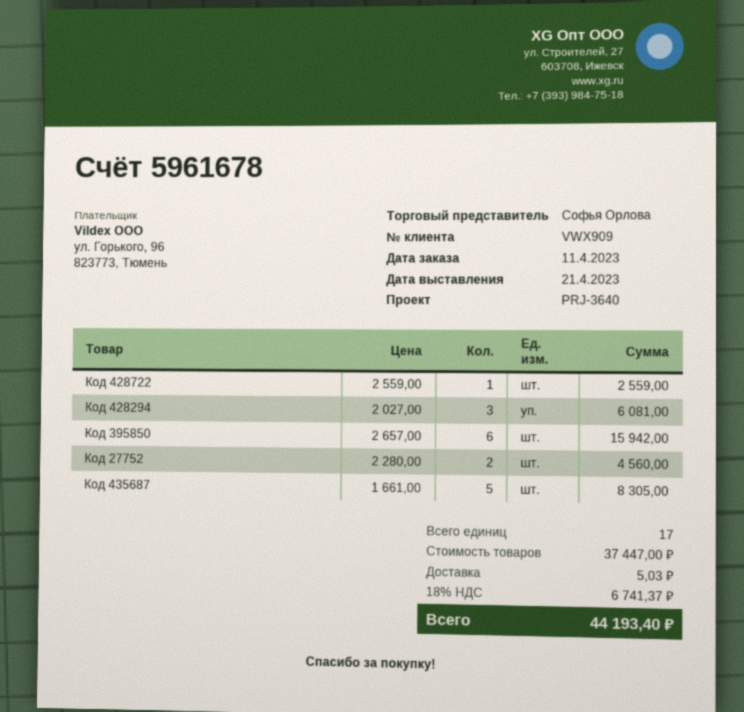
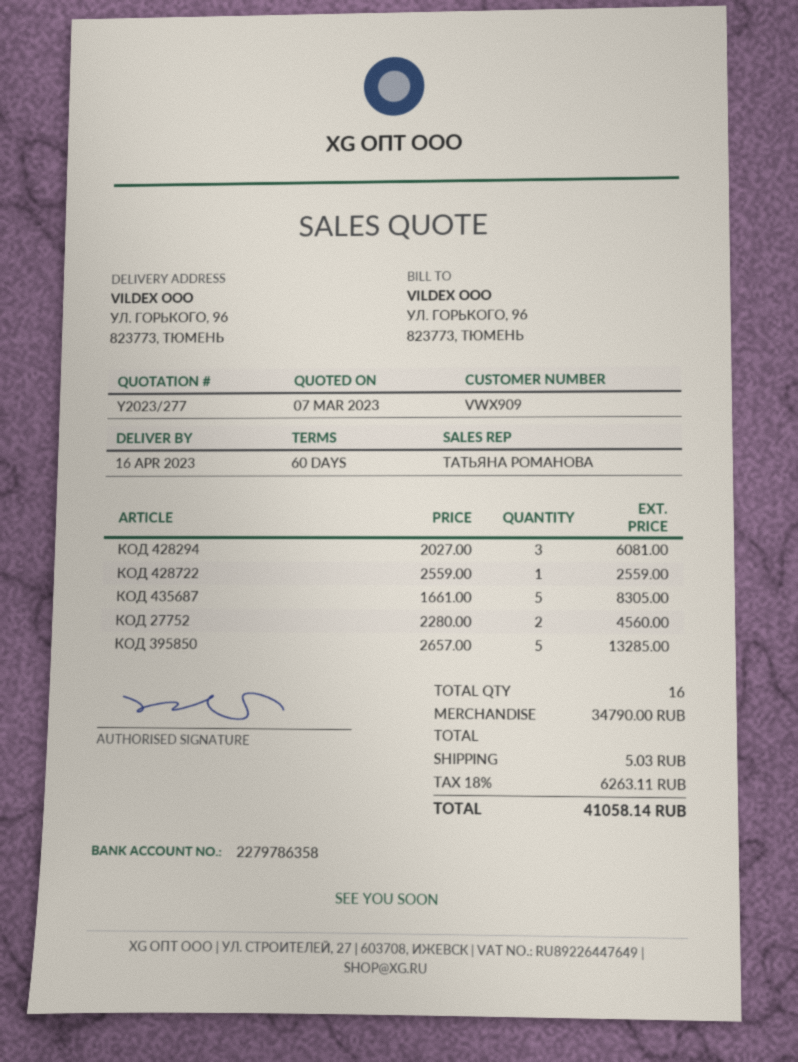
sales rep: Софья Орлова -> ТАТЬЯНА РОМАНОВА
Код 395850: 6 x 2657.00 = 15942.00 -> 5 x 2657.00 = 13285.00
total quantity: 17 -> 16
subtotal: 37447.00 -> 34790.00
tax: 18% = 6741.37 -> 18% = 6263.11
total: 44193.40 -> 41058.14

